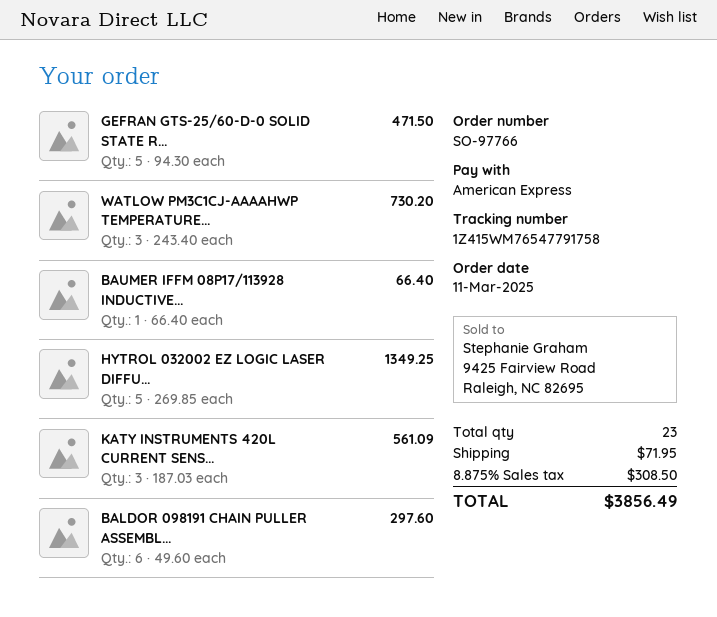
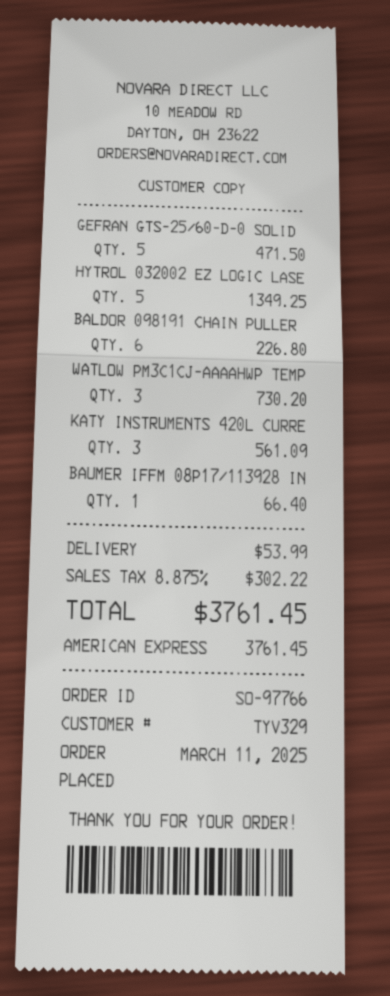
BALDOR 098191 CHAIN PULLER ASSEMBL...: 6 for 297.60 -> 6 for 226.80
shipping: 71.95 -> 53.99
tax: 8.875% = 308.50 -> 8.875% = 302.22
total: 3856.49 -> 3761.45

